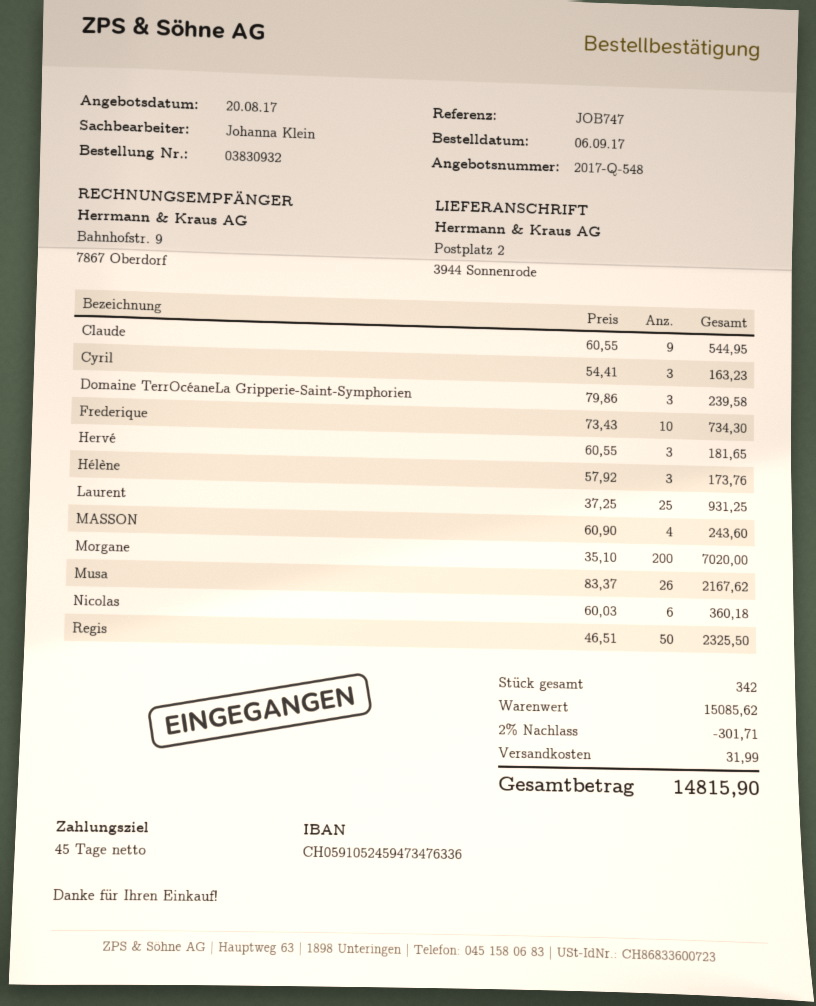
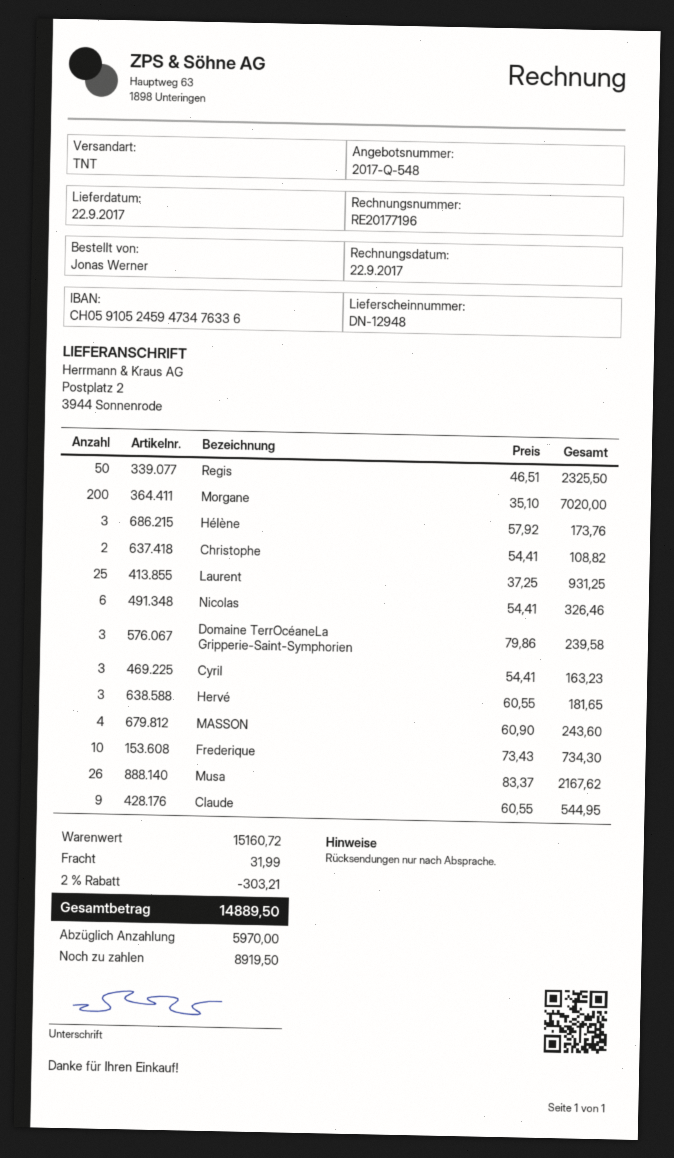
Nicolas: 6 x 60.03 = 360.18 -> 6 x 54.41 = 326.46
Christophe: none -> 2 x 54.41 = 108.82
subtotal: 15085.62 -> 15160.72
discount: 2% = 301.71 -> 2% = 303.21
total: 14815.90 -> 14889.50

